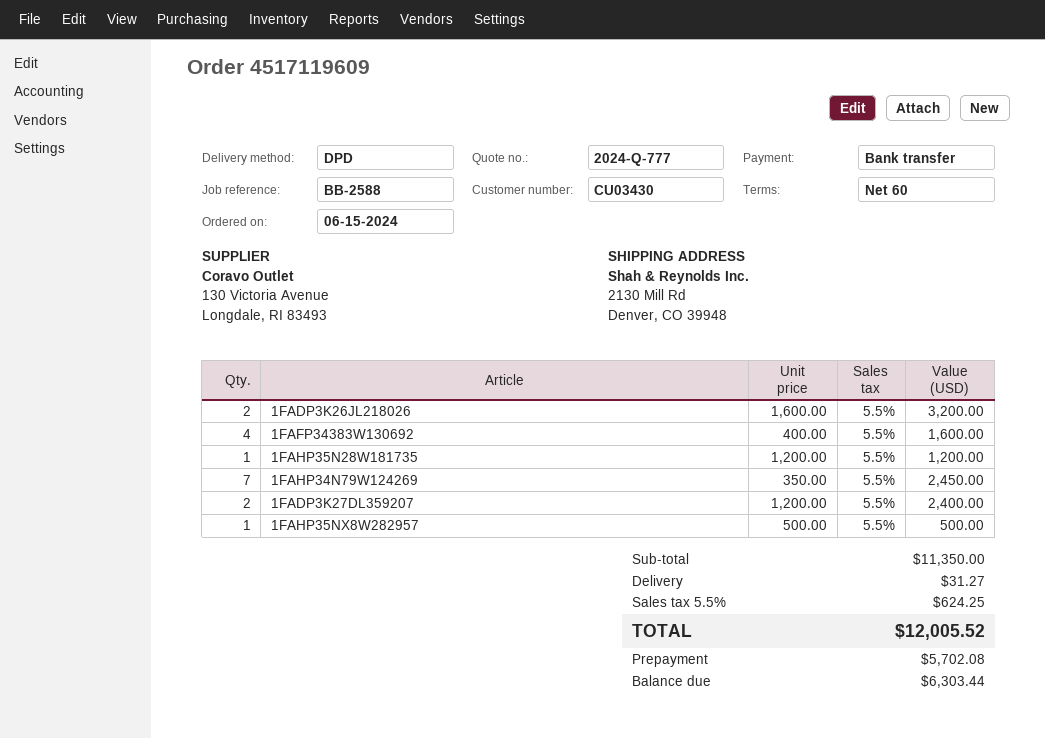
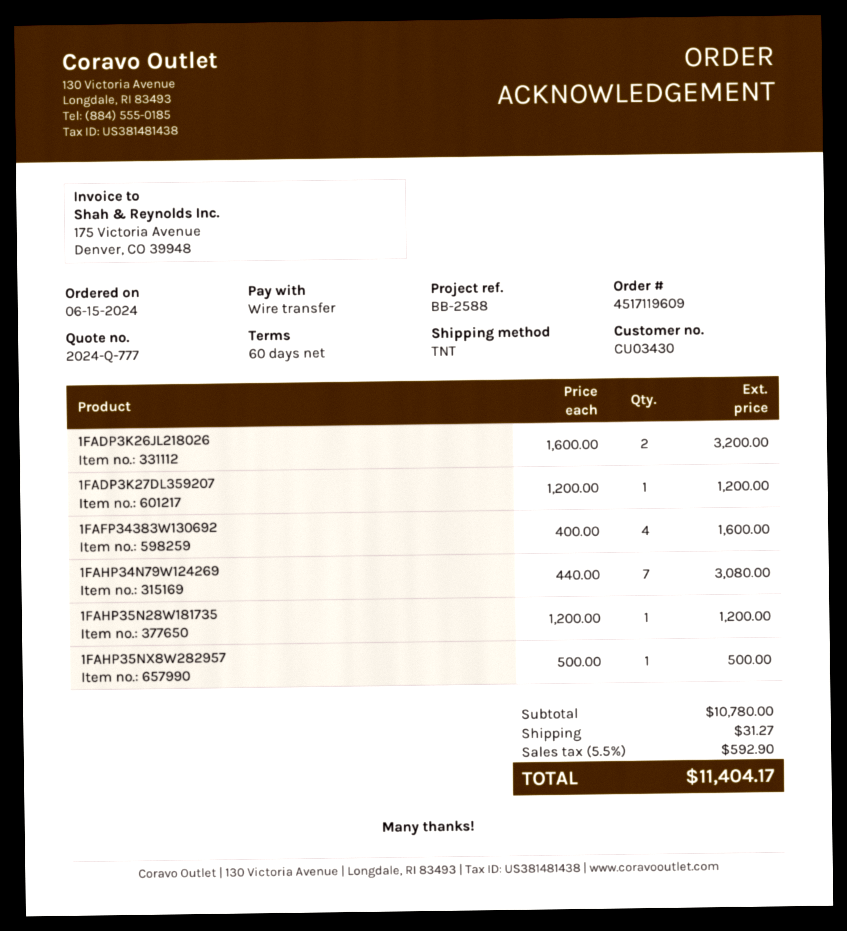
shipping method: DPD -> TNT
1FAHP34N79W124269: 7 x 350.00 = 2450.00 -> 7 x 440.00 = 3080.00
1FADP3K27DL359207: 2 x 1200.00 = 2400.00 -> 1 x 1200.00 = 1200.00
subtotal: 11350.00 -> 10780.00
tax: 5.5% = 624.25 -> 5.5% = 592.90
total: 12005.52 -> 11404.17

